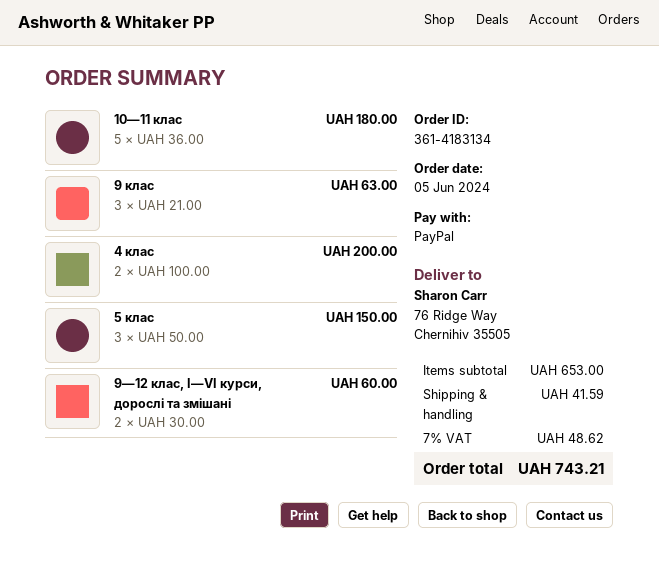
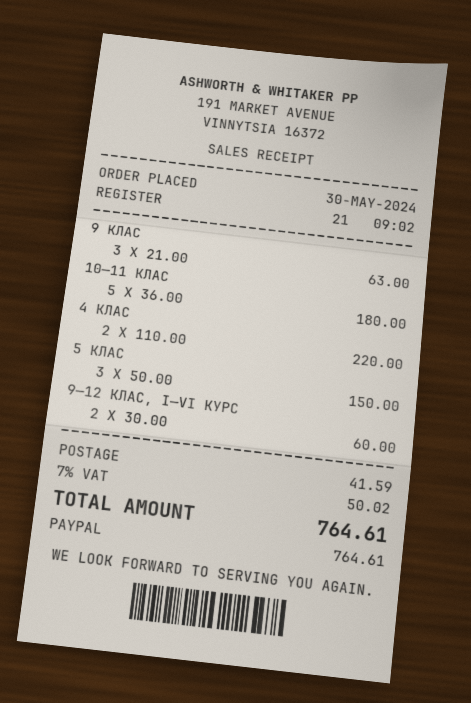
order date: 2024-06-05 -> 2024-05-30
4 клас: 2 x 100.00 = 200.00 -> 2 x 110.00 = 220.00
tax: 7% = 48.62 -> 7% = 50.02
total: 743.21 -> 764.61

